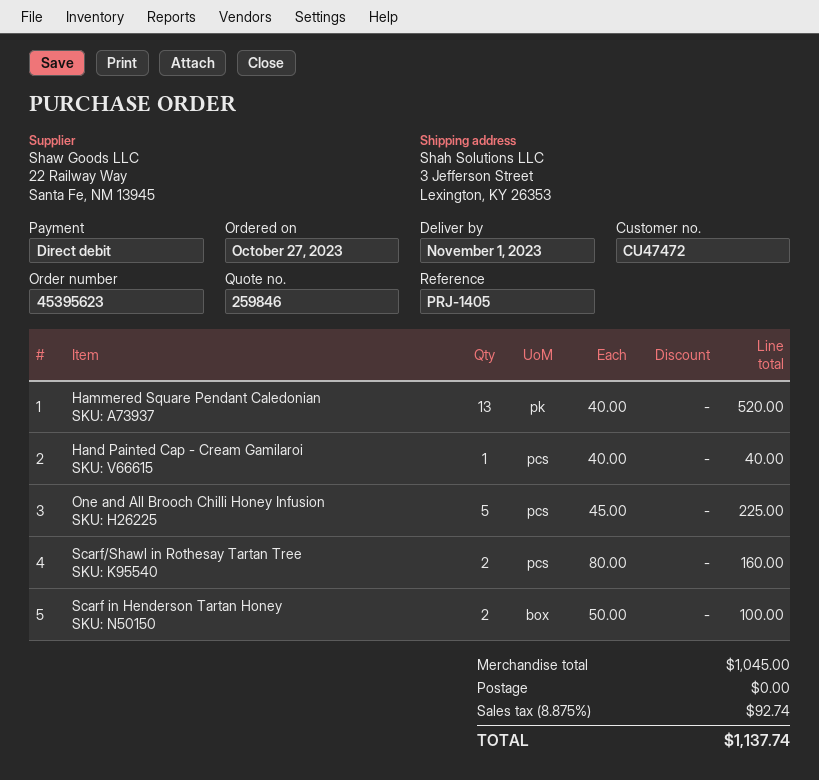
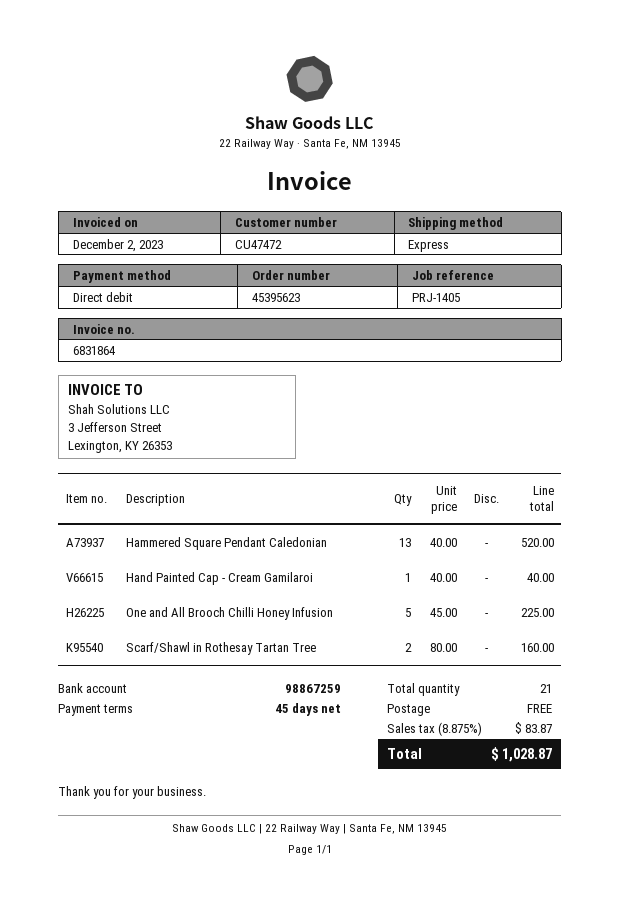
Scarf in Henderson Tartan Honey: 2 x 50.00 = 100.00 -> none
tax: 8.875% = 92.74 -> 8.875% = 83.87
total: 1137.74 -> 1028.87

